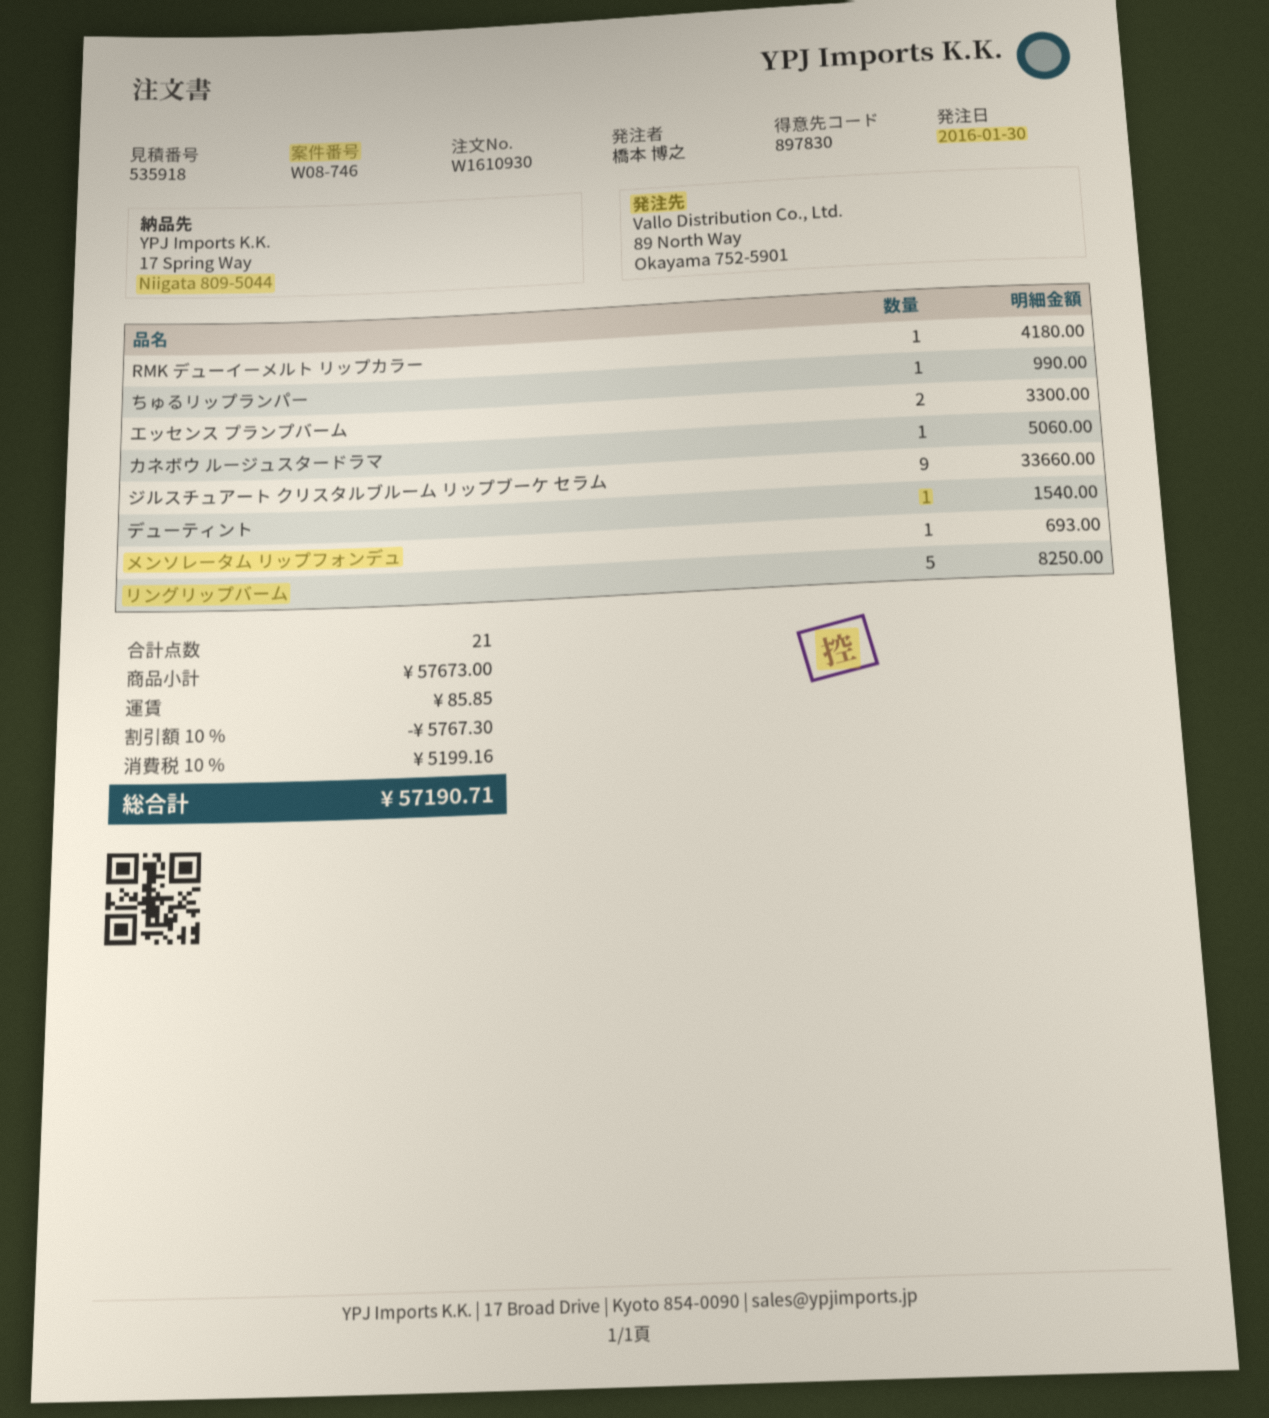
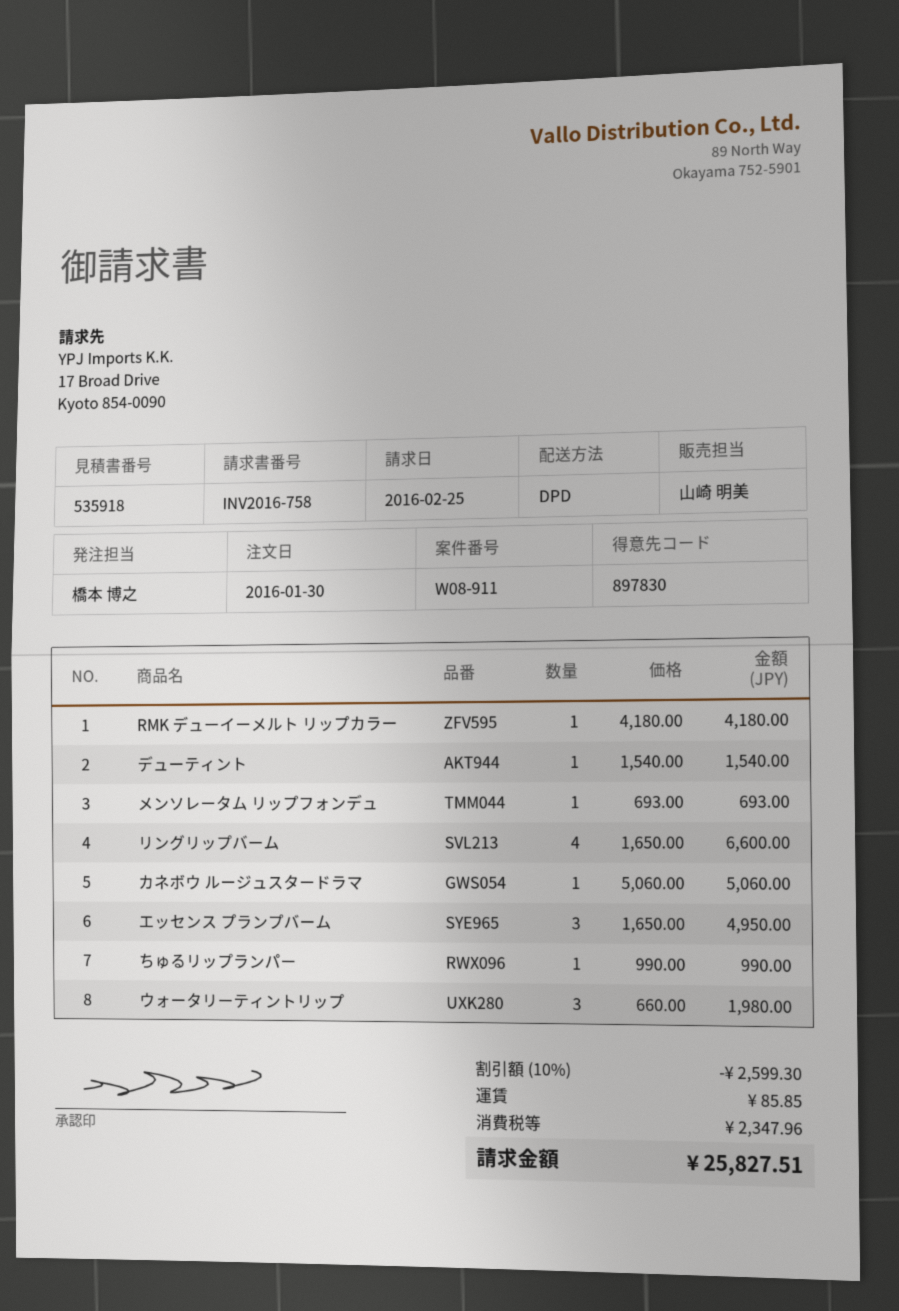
reference: W08-746 -> W08-911
エッセンス プランプバーム: 2 for 3300.00 -> 3 for 4950.00
ジルスチュアート クリスタルブルーム リップブーケ セラム: 9 for 33660.00 -> none
リングリップバーム: 5 for 8250.00 -> 4 for 6600.00
ウォータリーティントリップ: none -> 3 for 1980.00
discount: 10% = 5767.30 -> 10% = 2599.30
tax: 5199.16 -> 2347.96
total: 57190.71 -> 25827.51

